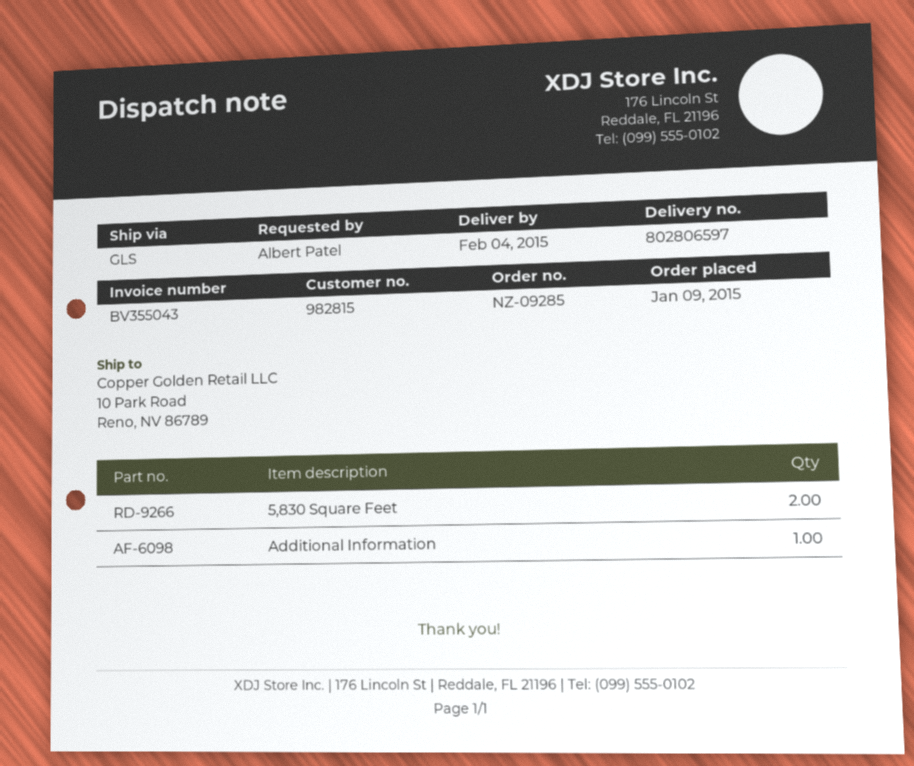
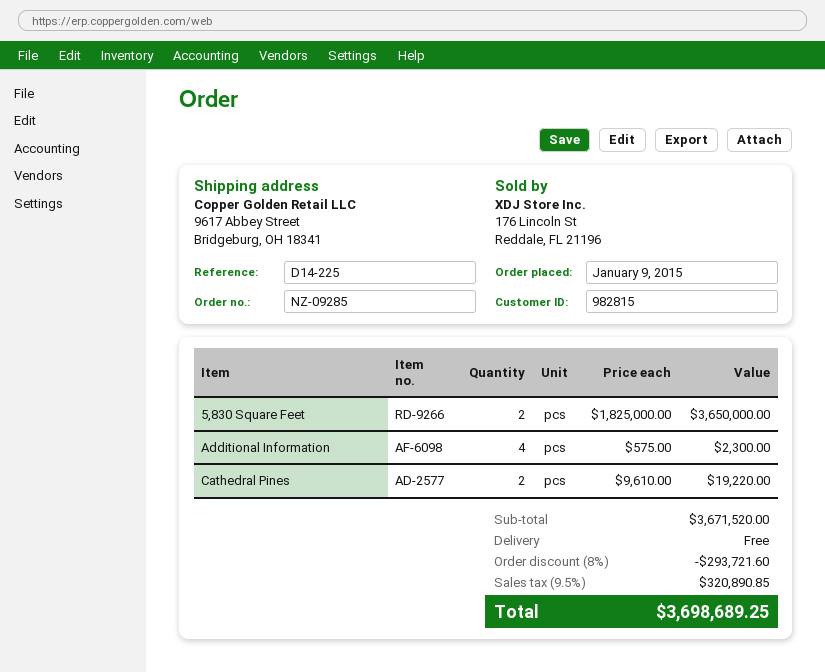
ship to: 10 Park Road, Reno, NV 86789 -> 9617 Abbey Street, Bridgeburg, OH 18341
Additional Information: 1 -> 4
Cathedral Pines: none -> 2

